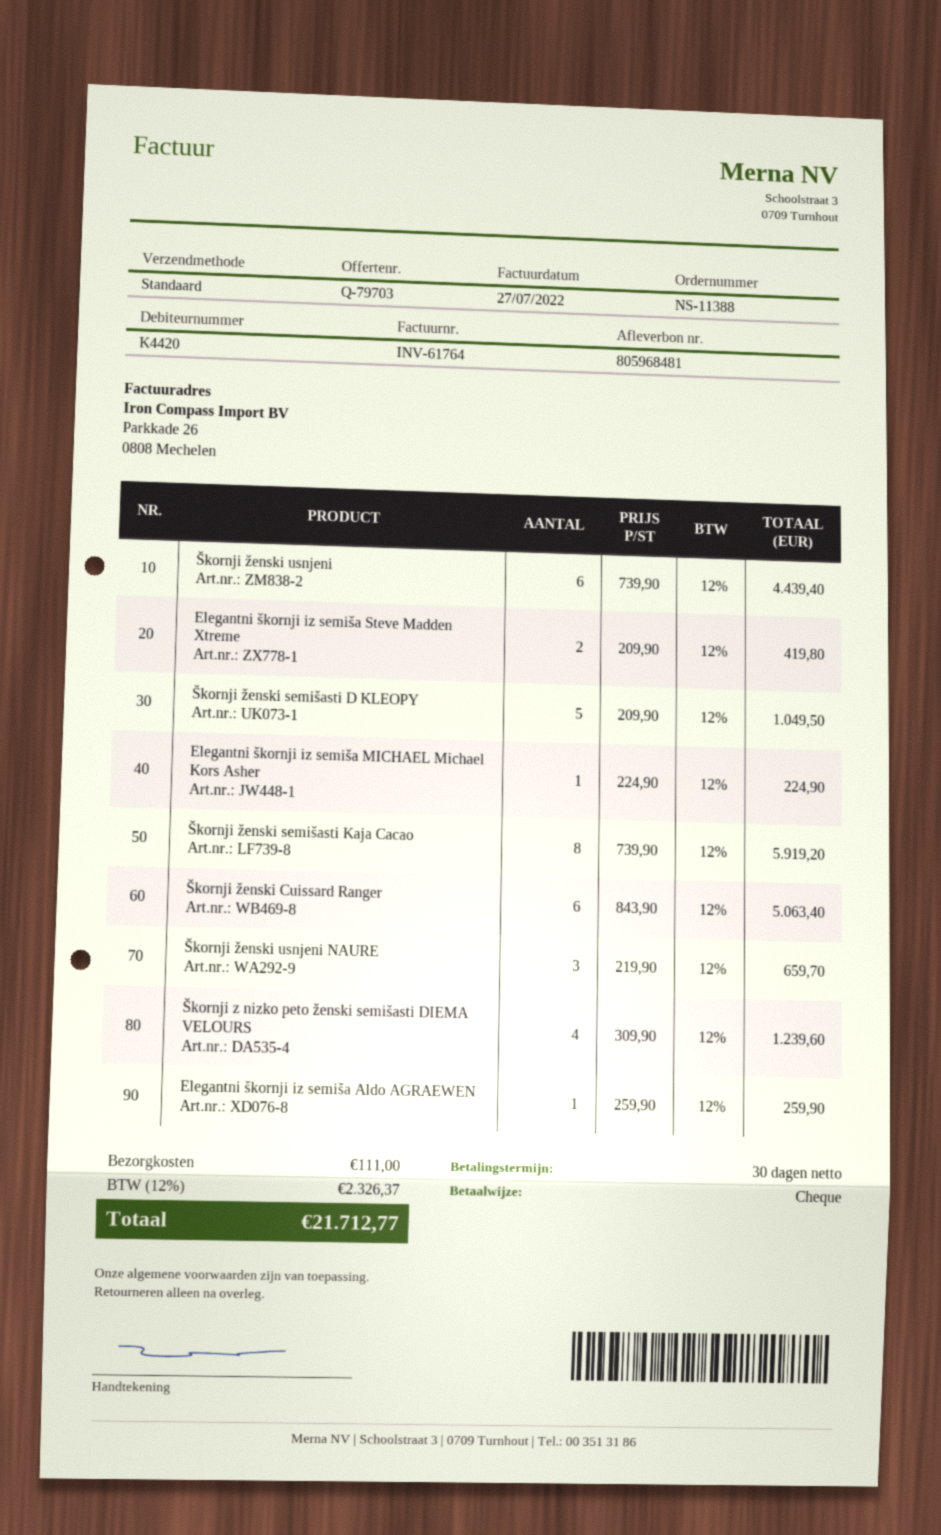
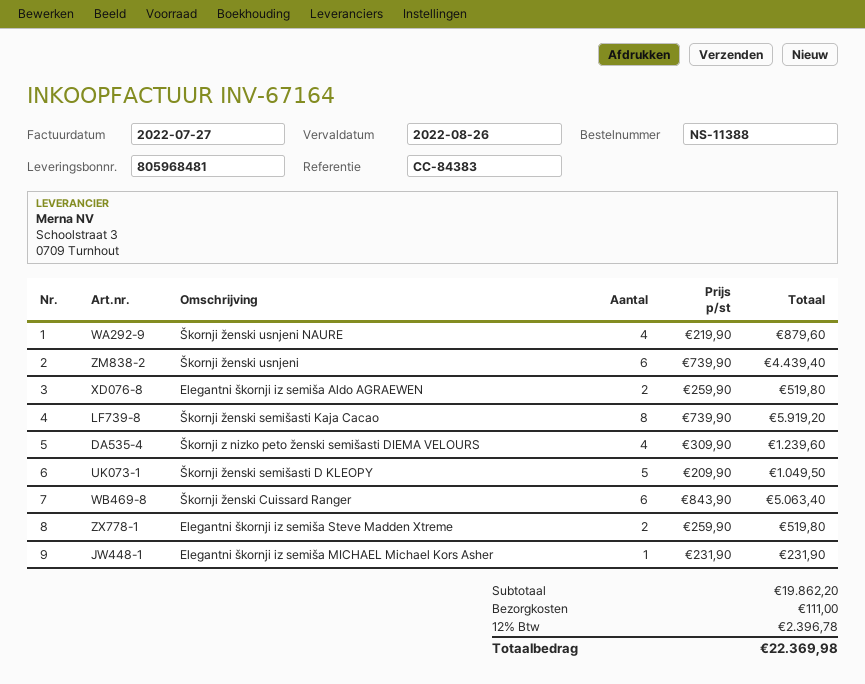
invoice number: INV-61764 -> INV-67164
Elegantni škornji iz semiša Steve Madden Xtreme: 2 x 209.90 = 419.80 -> 2 x 259.90 = 519.80
Elegantni škornji iz semiša MICHAEL Michael Kors Asher: 1 x 224.90 = 224.90 -> 1 x 231.90 = 231.90
Škornji ženski usnjeni NAURE: 3 x 219.90 = 659.70 -> 4 x 219.90 = 879.60
Elegantni škornji iz semiša Aldo AGRAEWEN: 1 x 259.90 = 259.90 -> 2 x 259.90 = 519.80
tax: 12% = 2326.37 -> 12% = 2396.78
total: 21712.77 -> 22369.98

